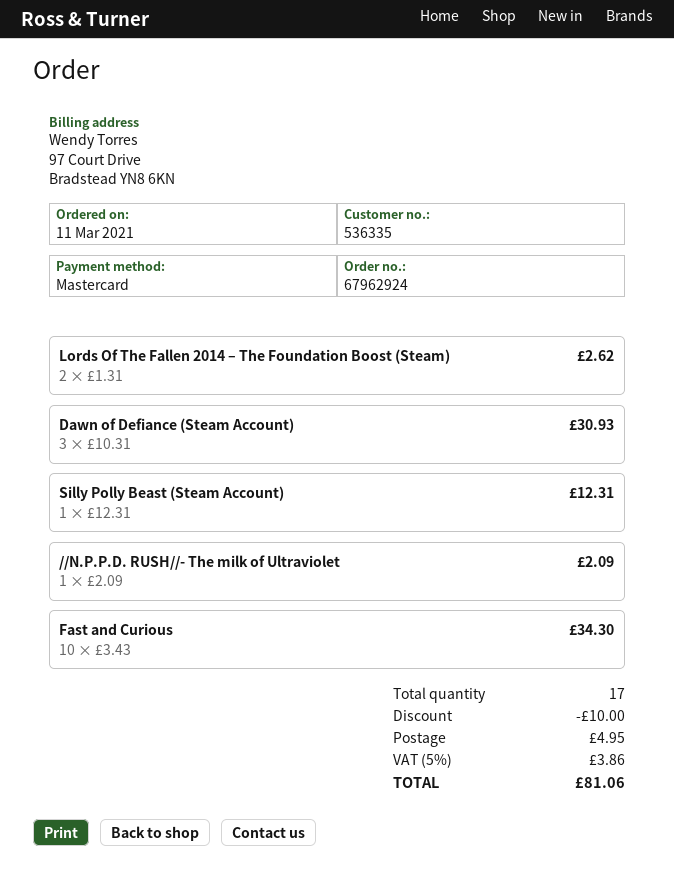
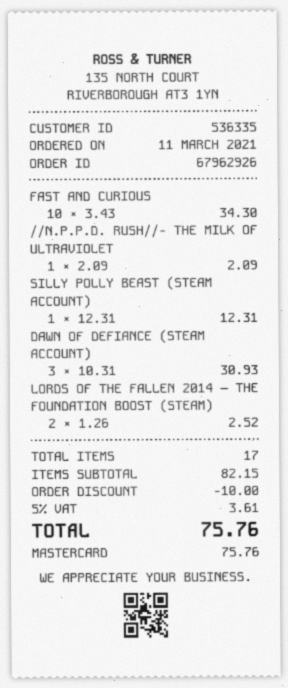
order number: 67962924 -> 67962926
Lords Of The Fallen 2014 – The Foundation Boost (Steam): 2 x 1.31 = 2.62 -> 2 x 1.26 = 2.52
shipping: 4.95 -> none
tax: 5% = 3.86 -> 5% = 3.61
total: 81.06 -> 75.76

